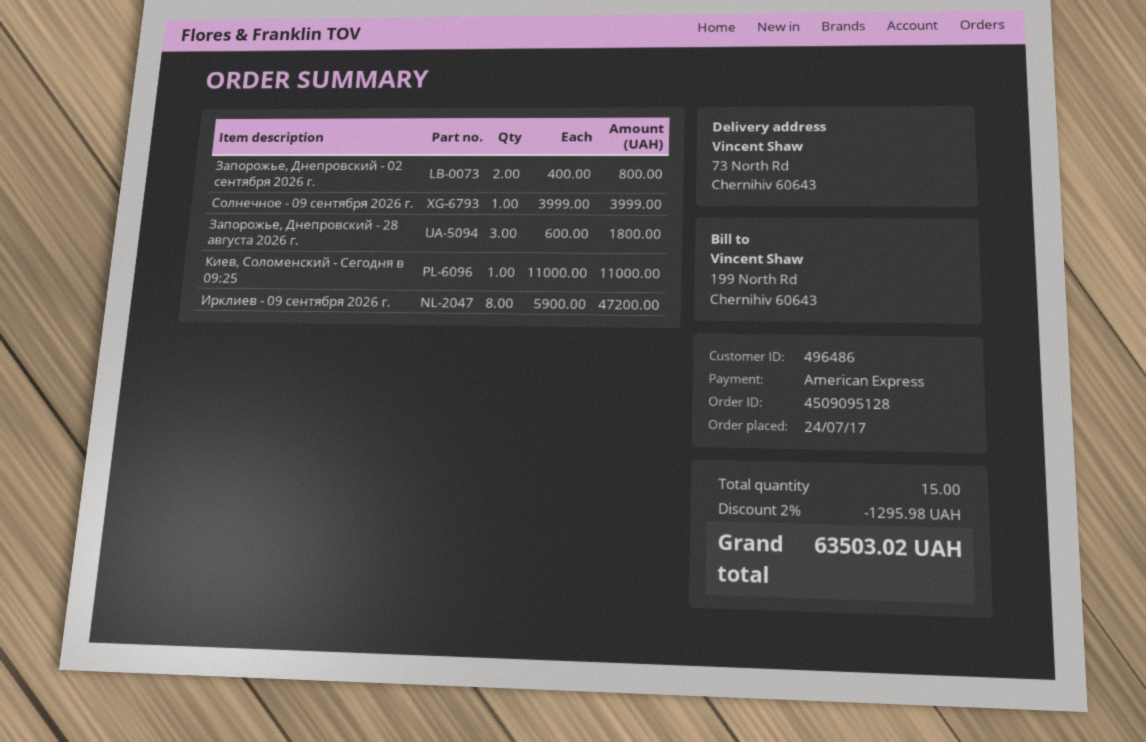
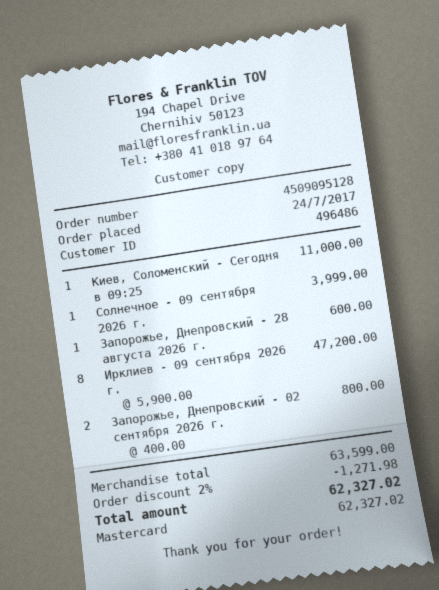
payment method: American Express -> Mastercard
Запорожье, Днепровский - 28 августа 2026 г.: 3 x 600.00 = 1800.00 -> 1 x 600.00 = 600.00
discount: 2% = 1295.98 -> 2% = 1271.98
total: 63503.02 -> 62327.02

